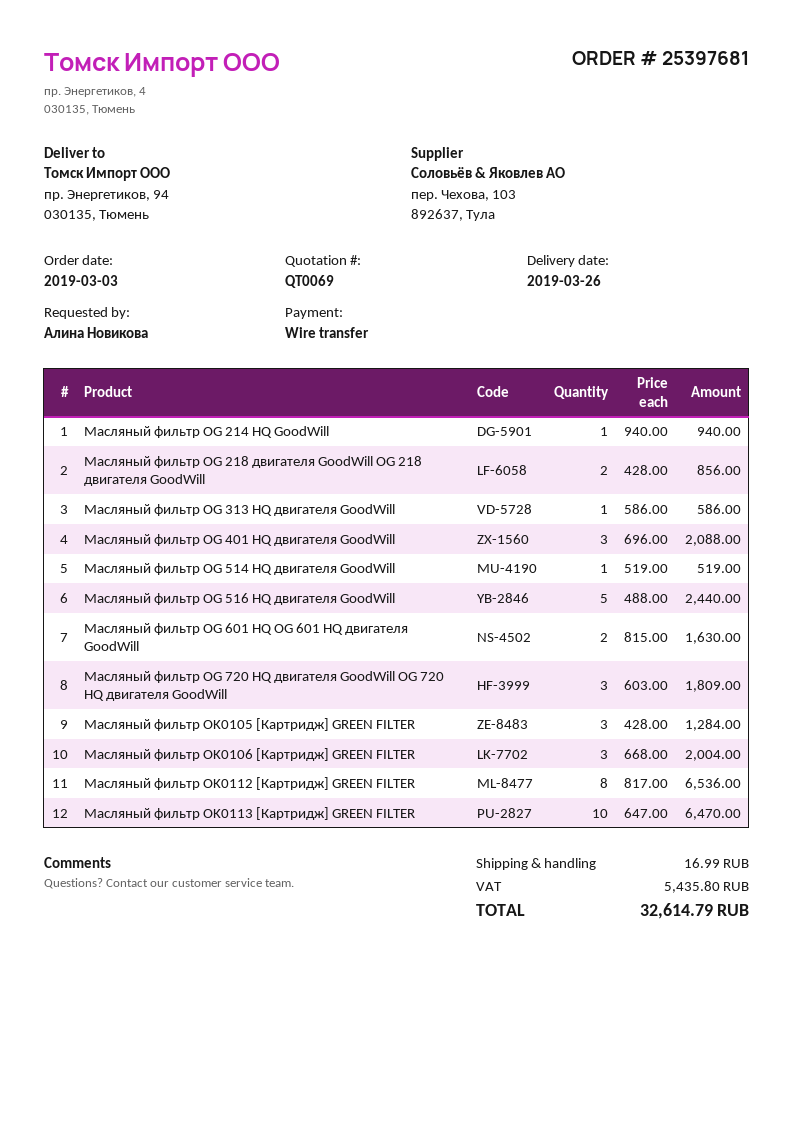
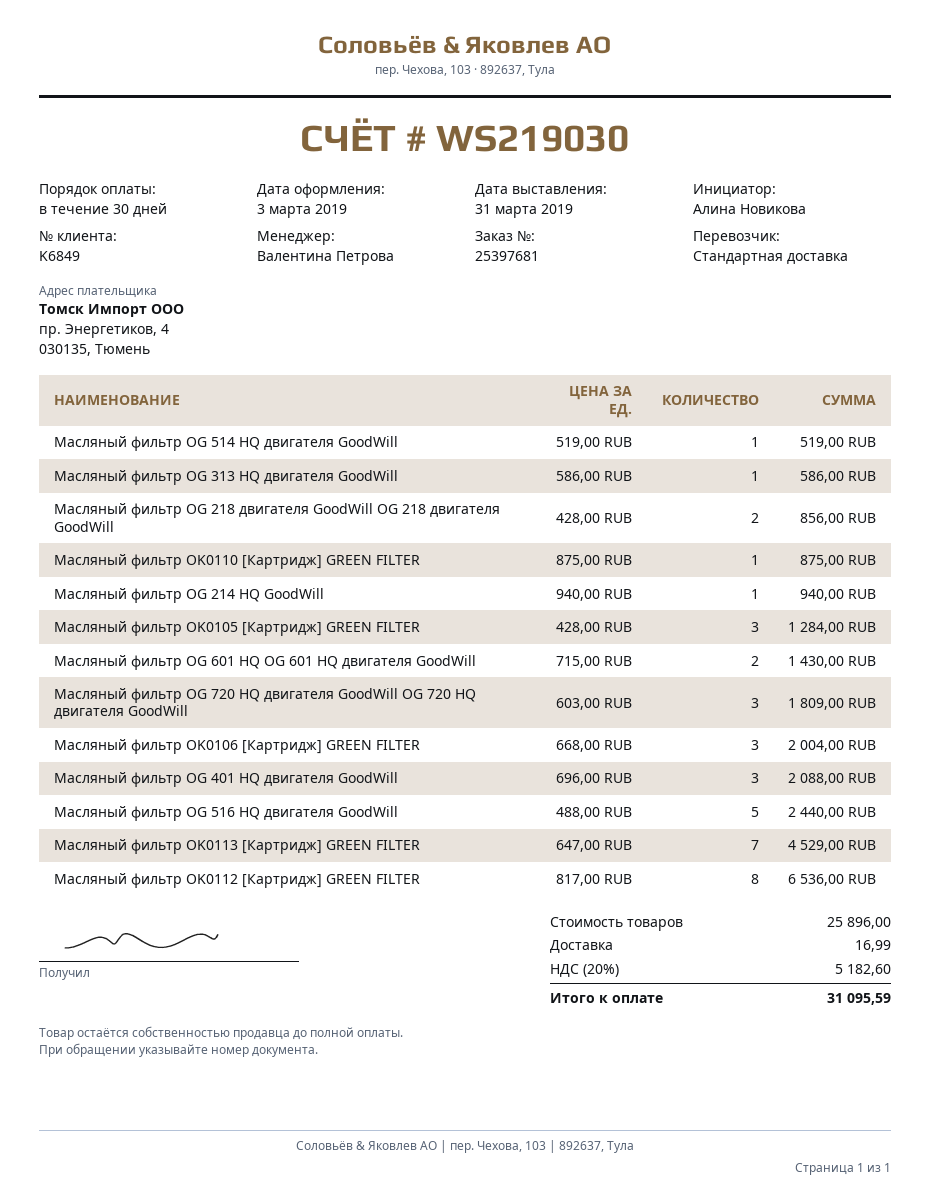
Масляный фильтр OG 601 HQ OG 601 HQ двигателя GoodWill: 2 x 815.00 = 1630.00 -> 2 x 715.00 = 1430.00
Масляный фильтр OK0113 [Картридж] GREEN FILTER: 10 x 647.00 = 6470.00 -> 7 x 647.00 = 4529.00
Масляный фильтр OK0110 [Картридж] GREEN FILTER: none -> 1 x 875.00 = 875.00
tax: 5435.80 -> 5182.60
total: 32614.79 -> 31095.59

